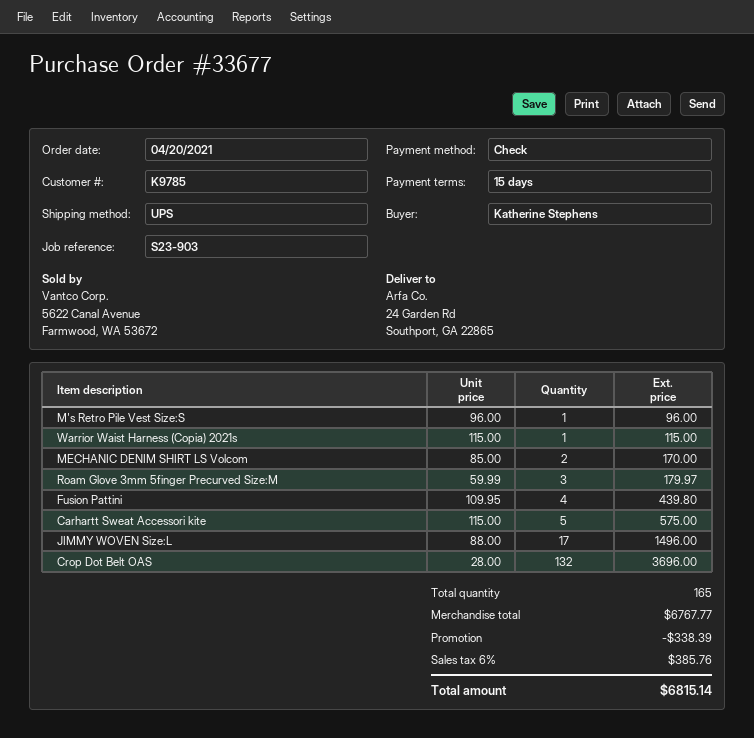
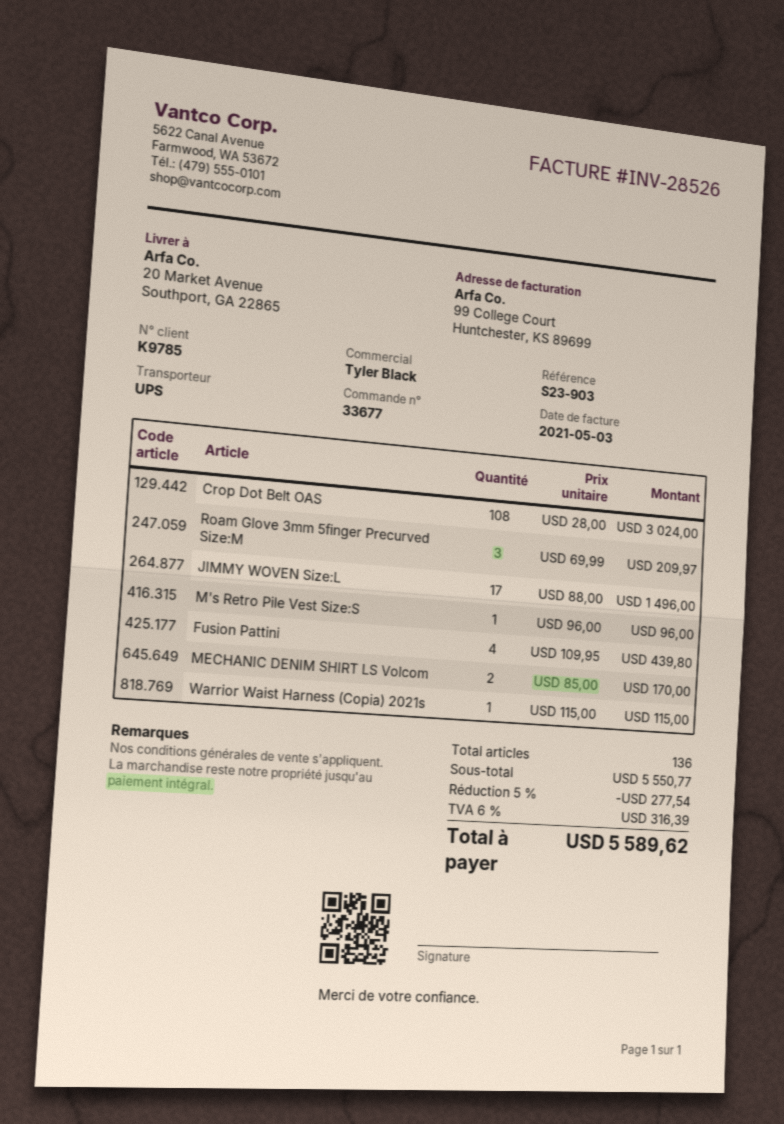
ship to: 24 Garden Rd, Southport, GA 22865 -> 20 Market Avenue, Southport, GA 22865
Roam Glove 3mm 5finger Precurved Size:M: 3 x 59.99 = 179.97 -> 3 x 69.99 = 209.97
Carhartt Sweat Accessori kite: 5 x 115.00 = 575.00 -> none
Crop Dot Belt OAS: 132 x 28.00 = 3696.00 -> 108 x 28.00 = 3024.00
total quantity: 165 -> 136
subtotal: 6767.77 -> 5550.77
discount: 338.39 -> 277.54
tax: 6% = 385.76 -> 6% = 316.39
total: 6815.14 -> 5589.62

